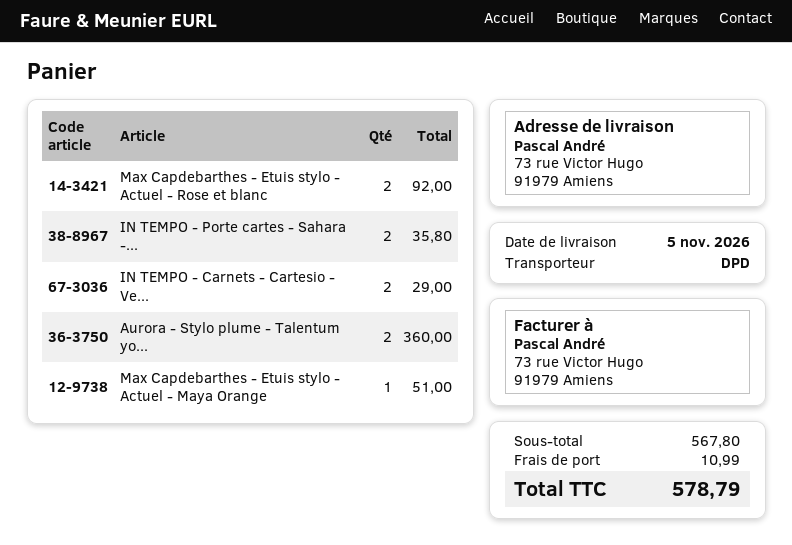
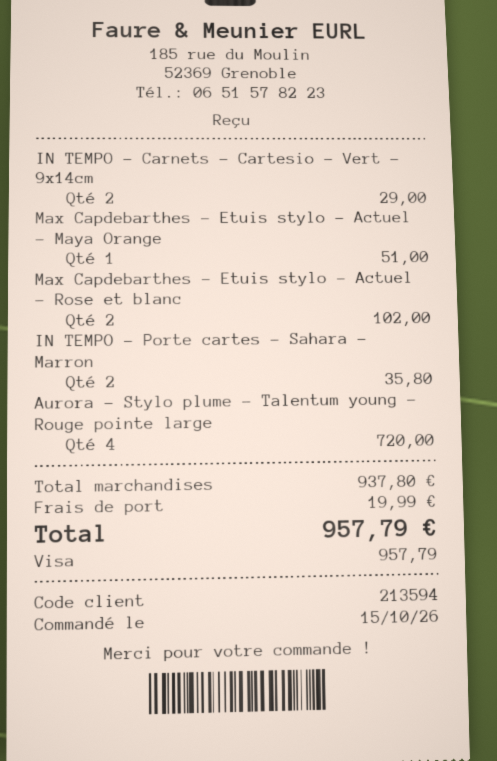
Max Capdebarthes - Etuis stylo - Actuel - Rose et blanc: 2 for 92.00 -> 2 for 102.00
Aurora - Stylo plume - Talentum yo...: 2 for 360.00 -> 4 for 720.00
subtotal: 567.80 -> 937.80
shipping: 10.99 -> 19.99
total: 578.79 -> 957.79

